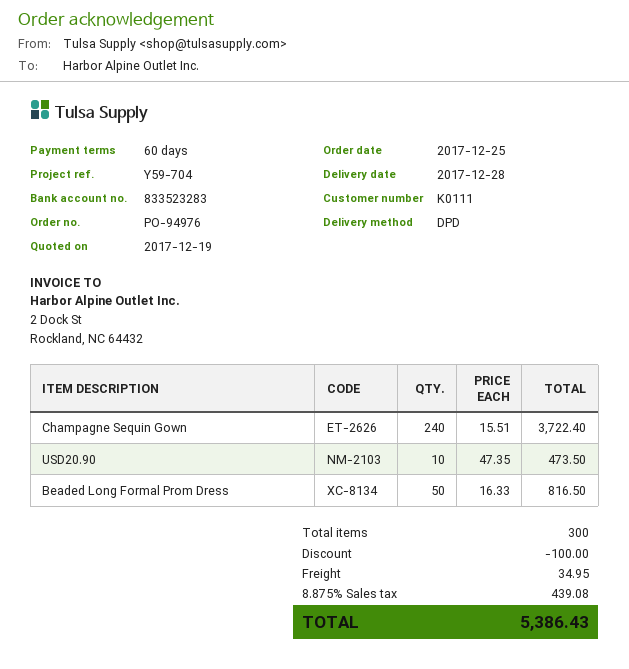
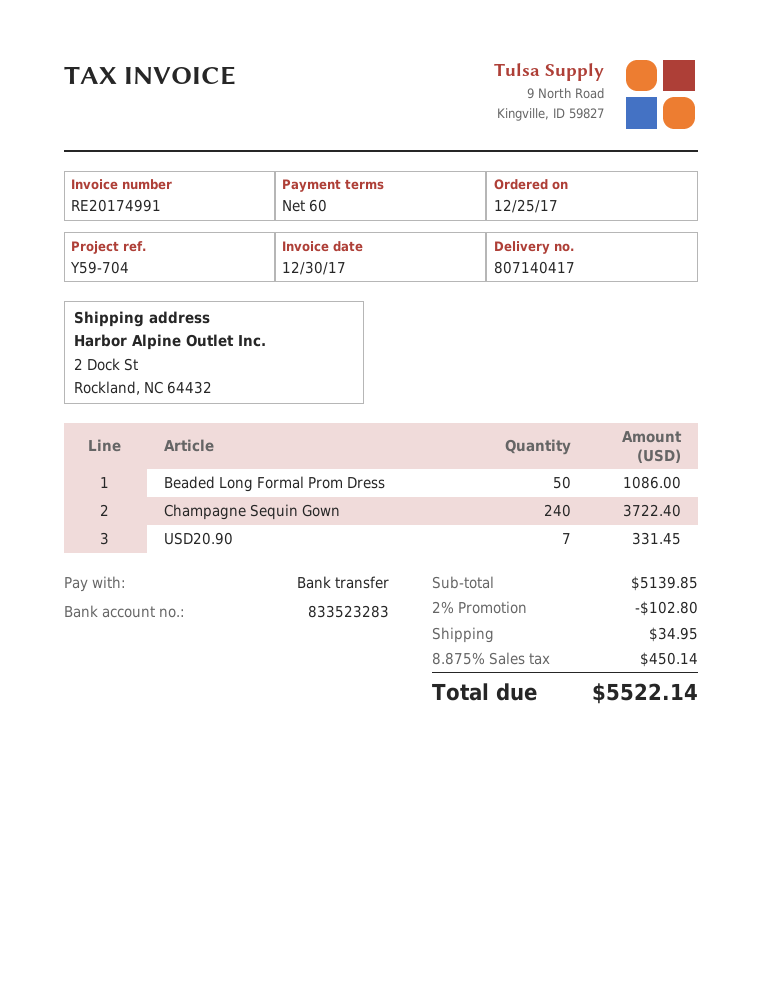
USD20.90: 10 for 473.50 -> 7 for 331.45
Beaded Long Formal Prom Dress: 50 for 816.50 -> 50 for 1086.00
discount: 100.00 -> 102.80
tax: 8.875% = 439.08 -> 8.875% = 450.14
total: 5386.43 -> 5522.14

